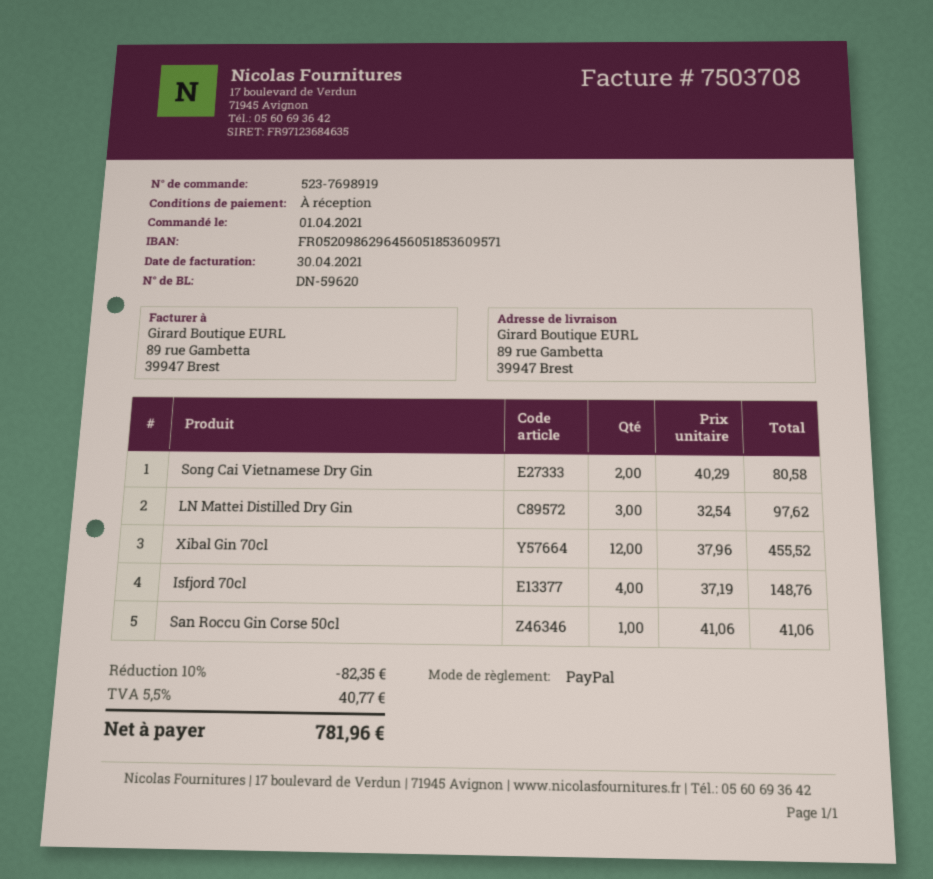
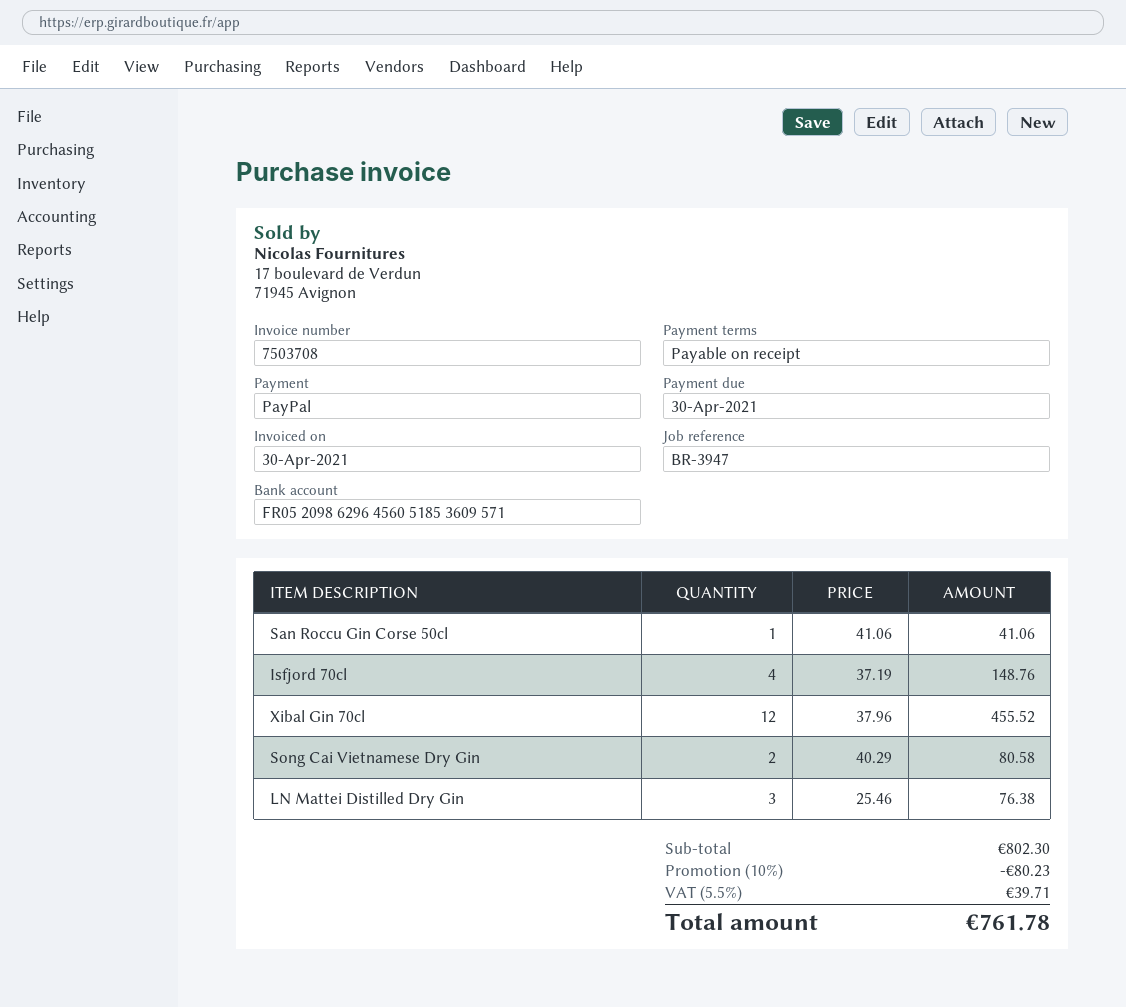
LN Mattei Distilled Dry Gin: 3 x 32.54 = 97.62 -> 3 x 25.46 = 76.38
discount: 10% = 82.35 -> 10% = 80.23
tax: 5.5% = 40.77 -> 5.5% = 39.71
total: 781.96 -> 761.78

